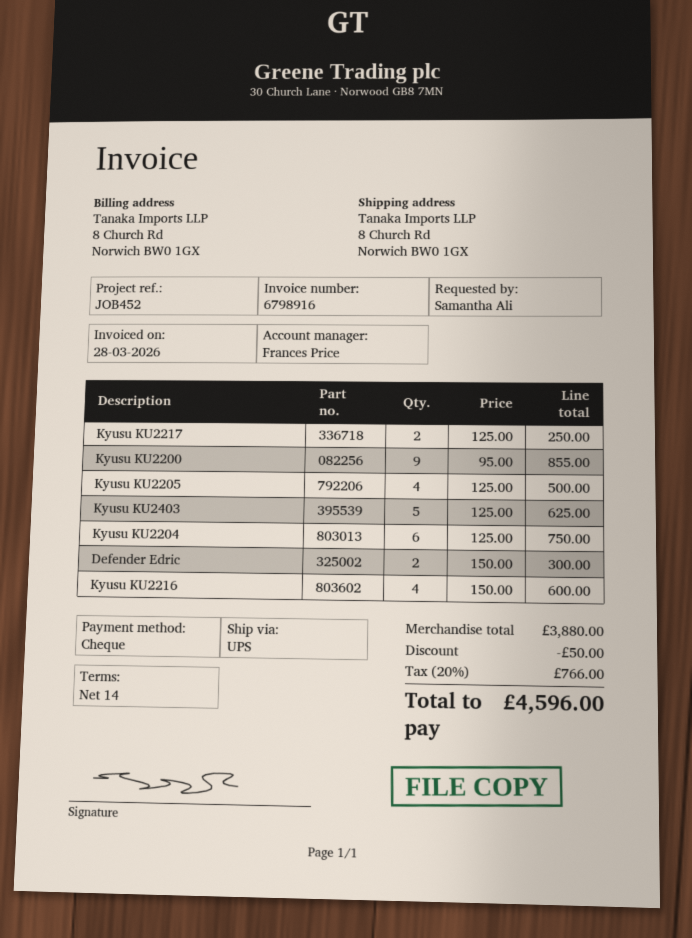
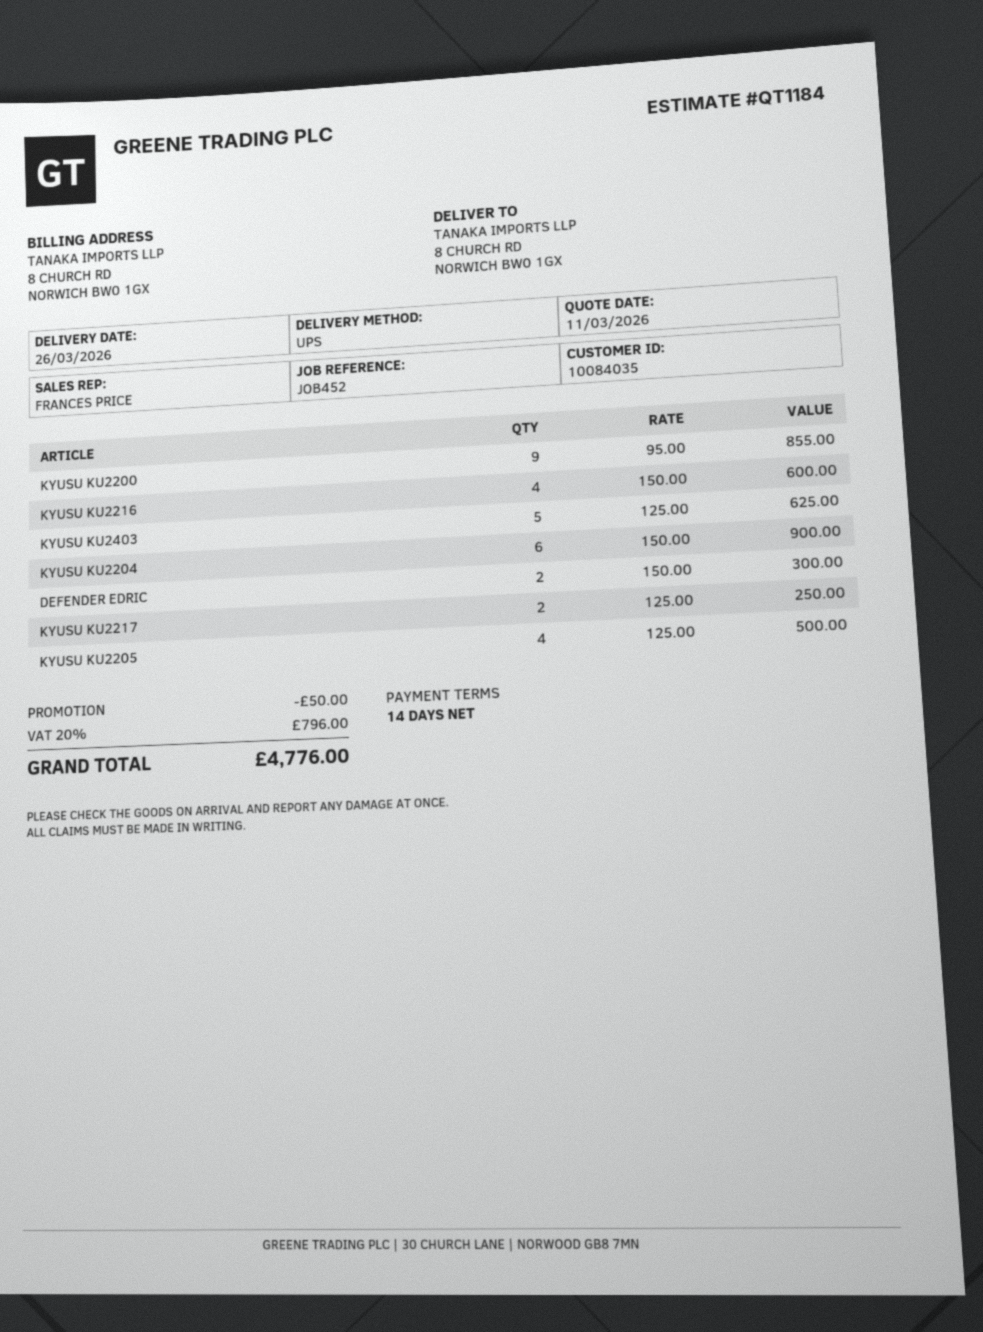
Kyusu KU2204: 6 x 125.00 = 750.00 -> 6 x 150.00 = 900.00
tax: 20% = 766.00 -> 20% = 796.00
total: 4596.00 -> 4776.00

